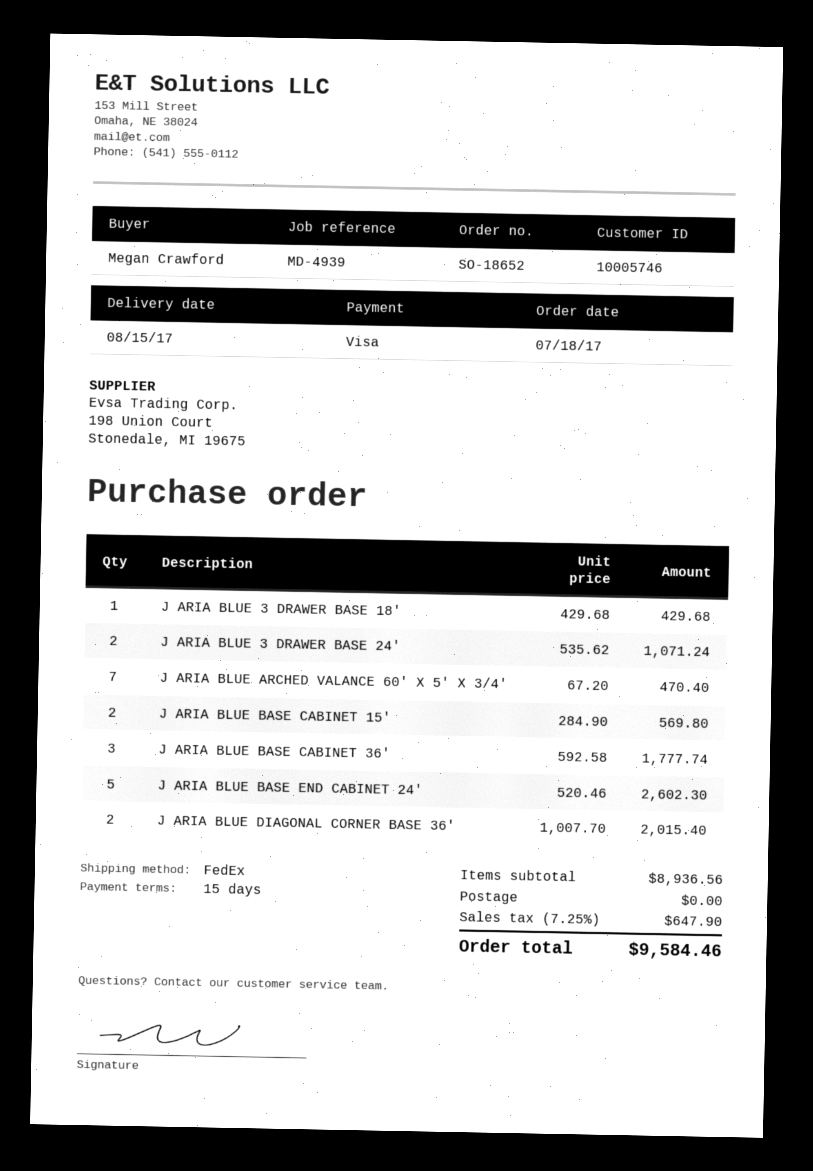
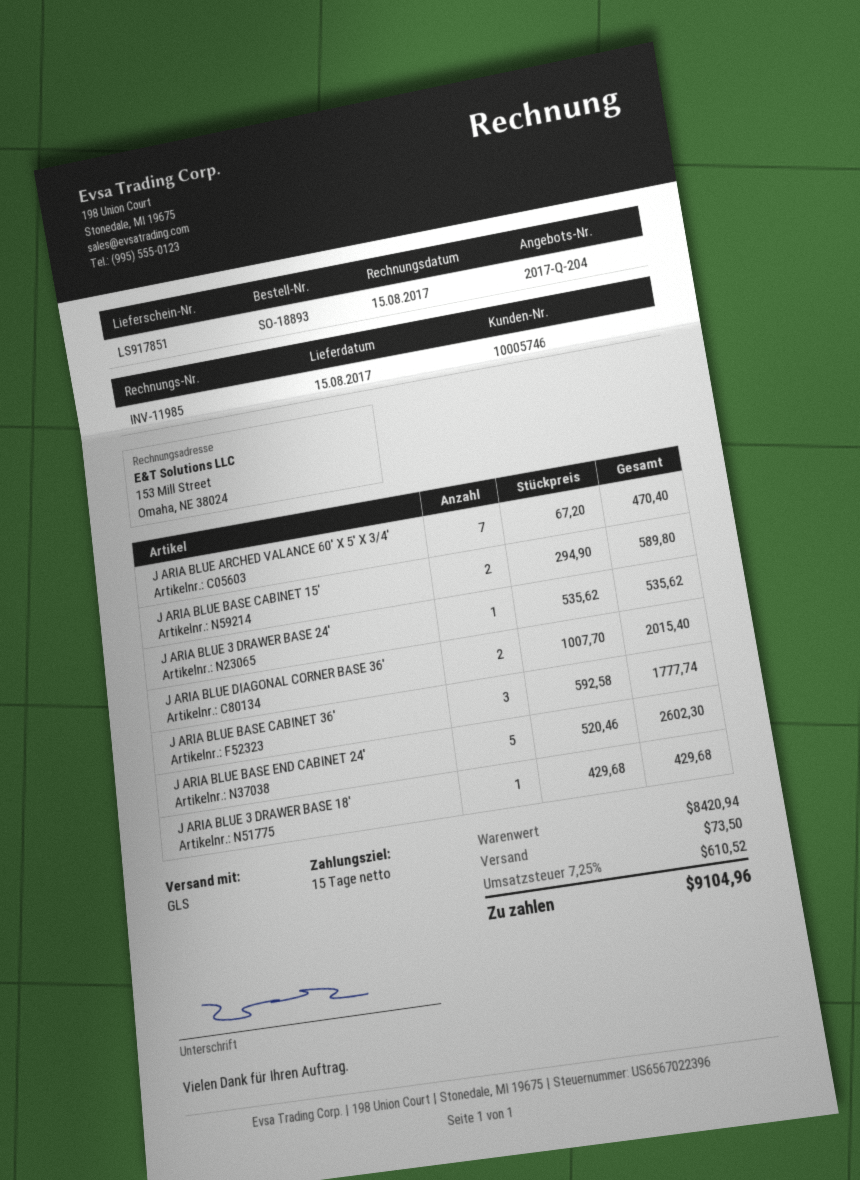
order number: SO-18652 -> SO-18893
shipping method: FedEx -> GLS
J ARIA BLUE 3 DRAWER BASE 24′: 2 x 535.62 = 1071.24 -> 1 x 535.62 = 535.62
J ARIA BLUE BASE CABINET 15′: 2 x 284.90 = 569.80 -> 2 x 294.90 = 589.80
subtotal: 8936.56 -> 8420.94
shipping: 0.00 -> 73.50
tax: 7.25% = 647.90 -> 7.25% = 610.52
total: 9584.46 -> 9104.96

